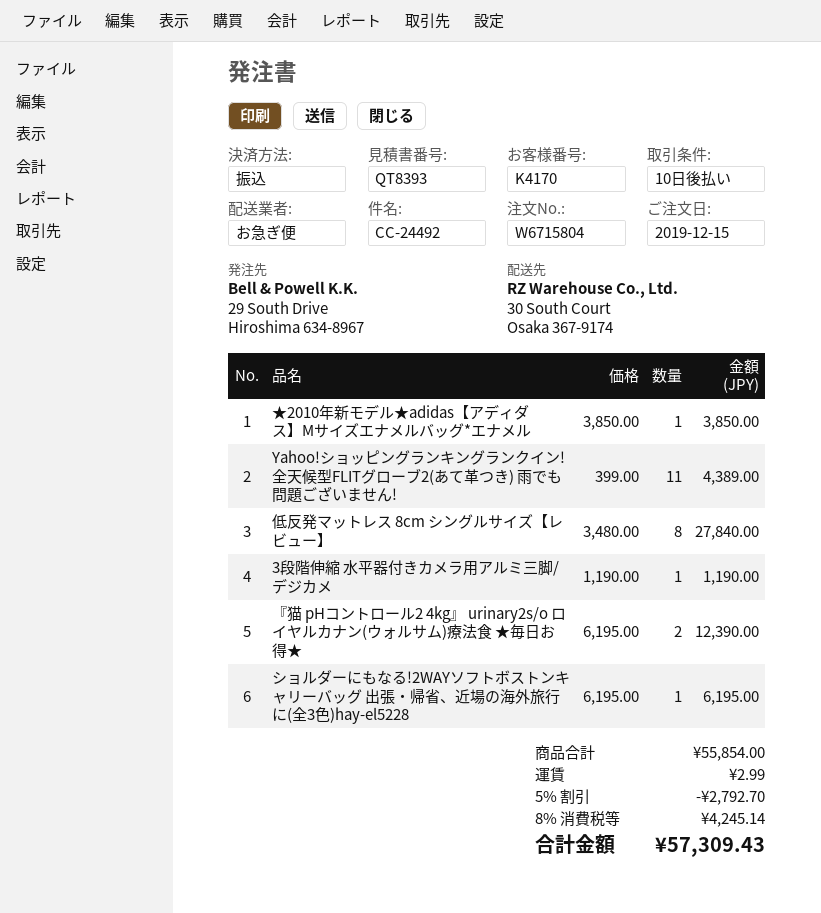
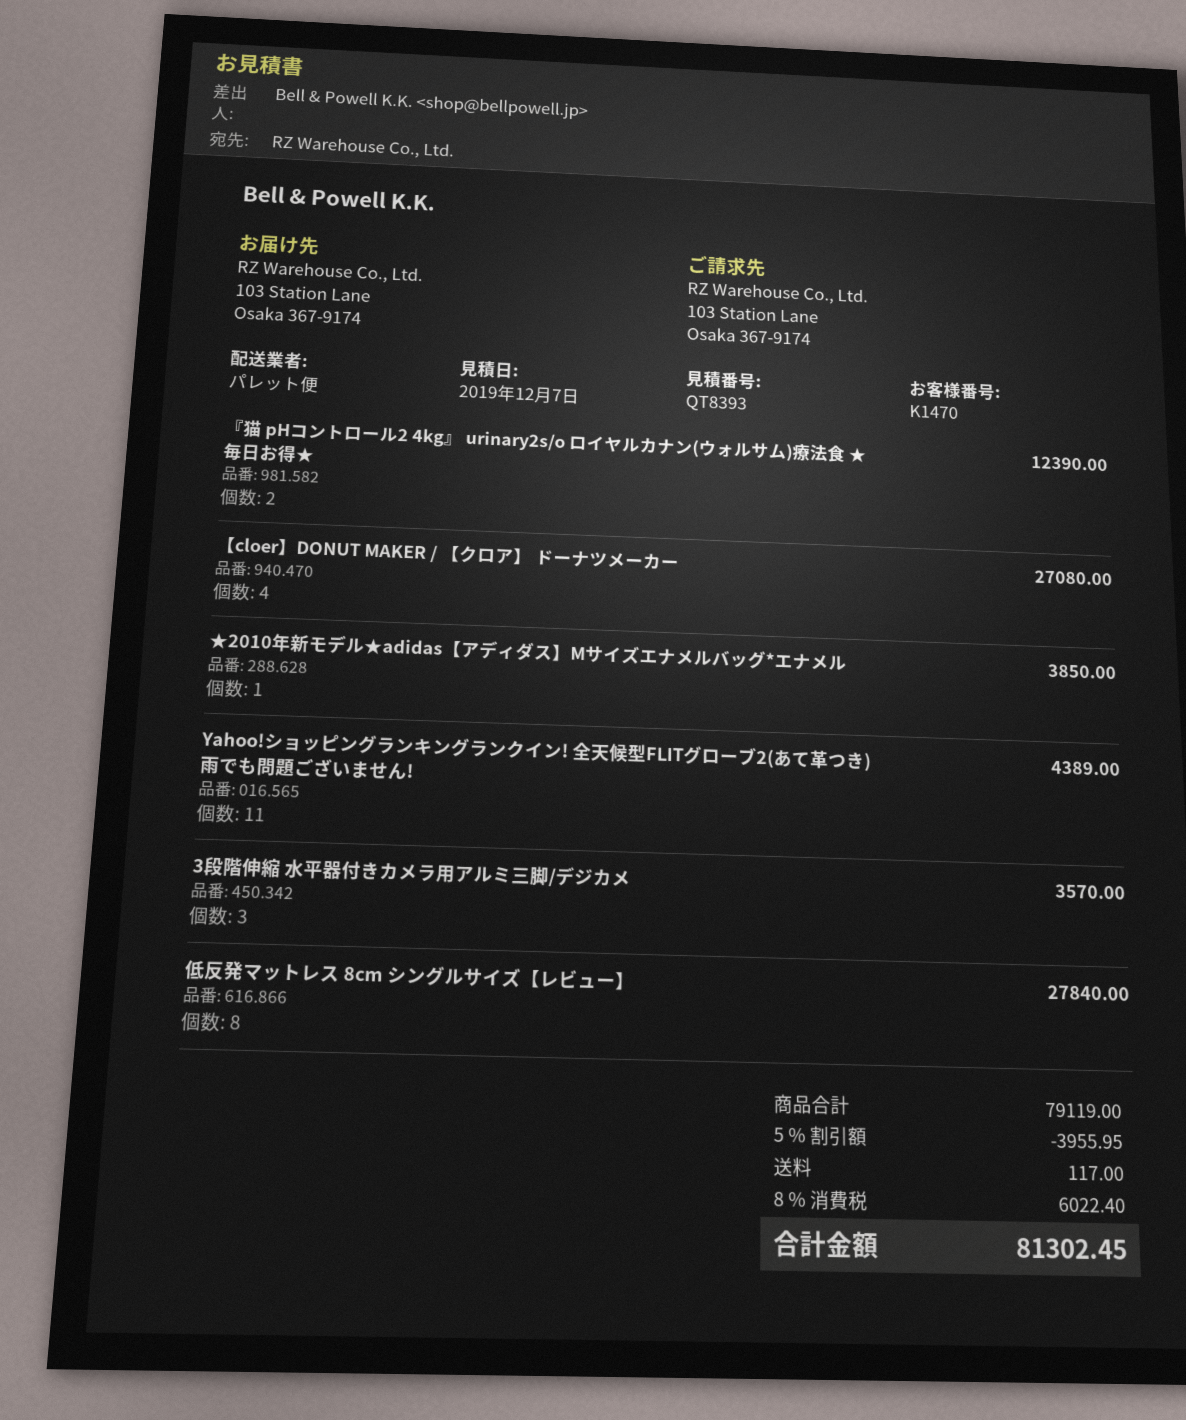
customer number: K4170 -> K1470
shipping method: express -> pallet freight
ship to: 30 South Court, Osaka 367-9174 -> 103 Station Lane, Osaka 367-9174
3段階伸縮 水平器付きカメラ用アルミ三脚/デジカメ: 1 for 1190.00 -> 3 for 3570.00
ショルダーにもなる!2WAYソフトボストンキャリーバッグ 出張・帰省、近場の海外旅行に(全3色)hay-el5228: 1 for 6195.00 -> none
【cloer】DONUT MAKER / 【クロア】 ドーナツメーカー: none -> 4 for 27080.00
subtotal: 55854.00 -> 79119.00
discount: 5% = 2792.70 -> 5% = 3955.95
shipping: 2.99 -> 117.00
tax: 8% = 4245.14 -> 8% = 6022.40
total: 57309.43 -> 81302.45

